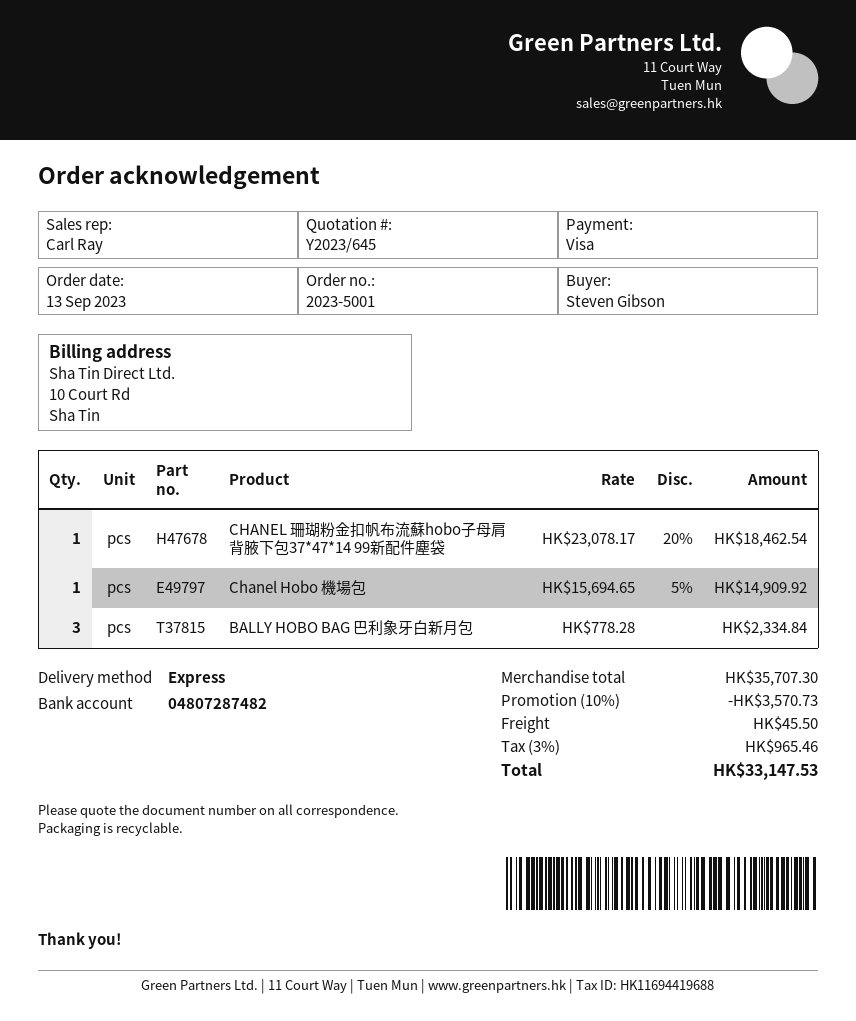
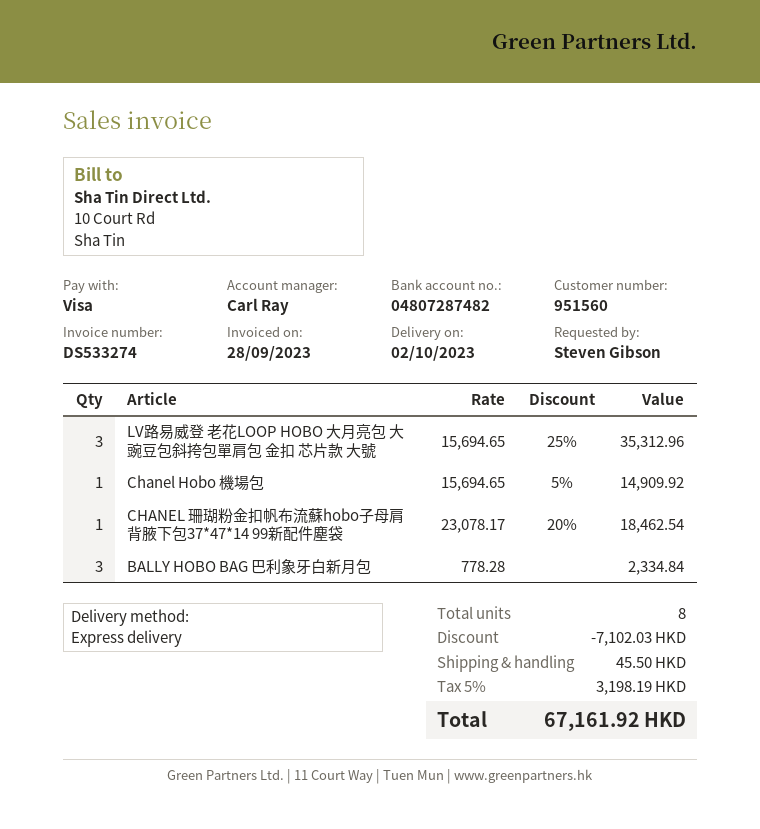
LV路易威登 老花LOOP HOBO 大月亮包 大豌豆包斜挎包單肩包 金扣 芯片款 大號: none -> 3 x 15694.65 - 25% = 35312.96
discount: 3570.73 -> 7102.03
tax: 3% = 965.46 -> 5% = 3198.19
total: 33147.53 -> 67161.92

